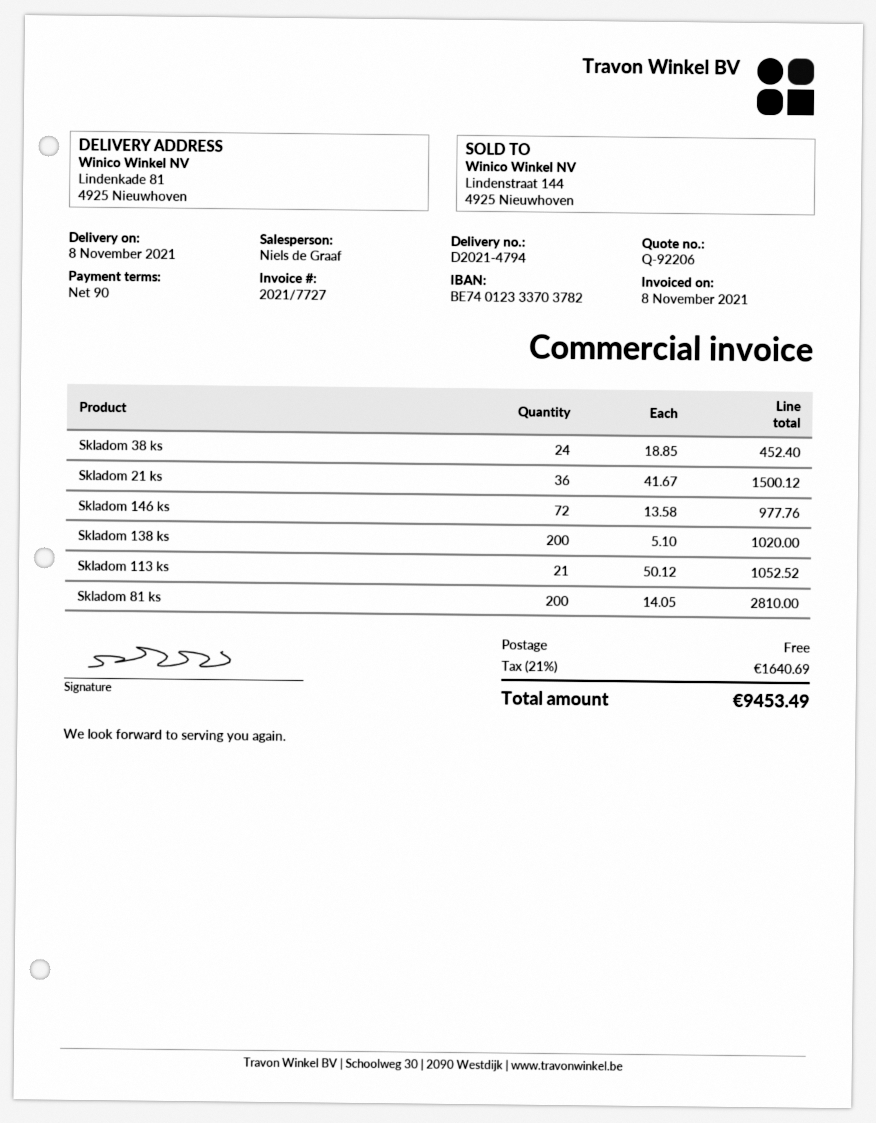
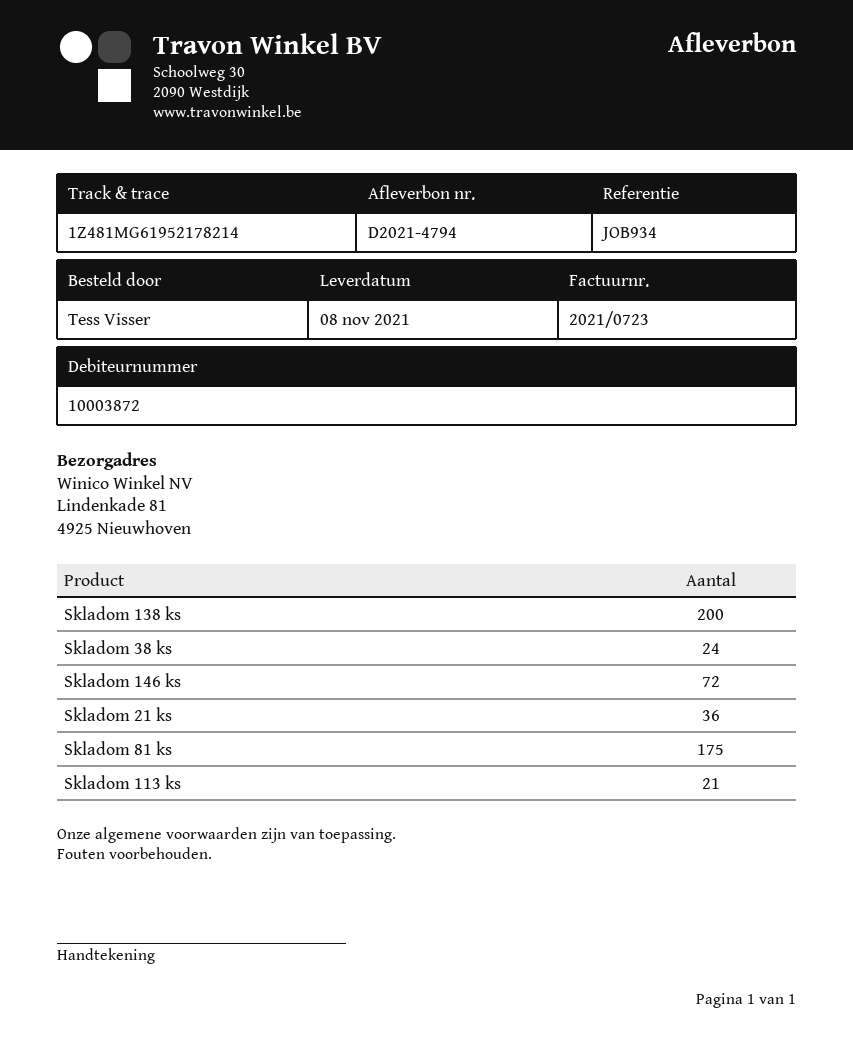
invoice number: 2021/7727 -> 2021/0723
Skladom 81 ks: 200 -> 175

